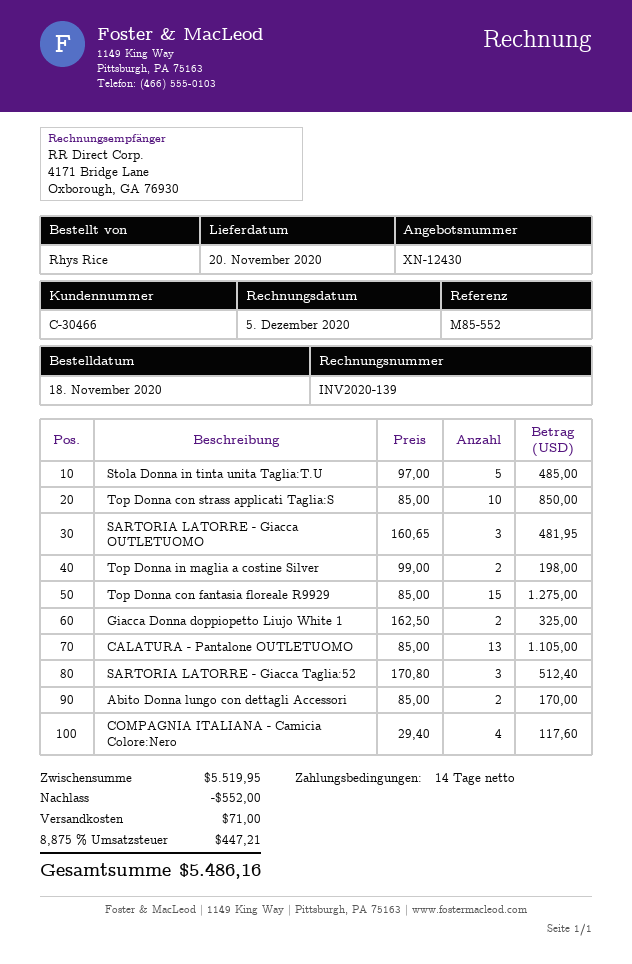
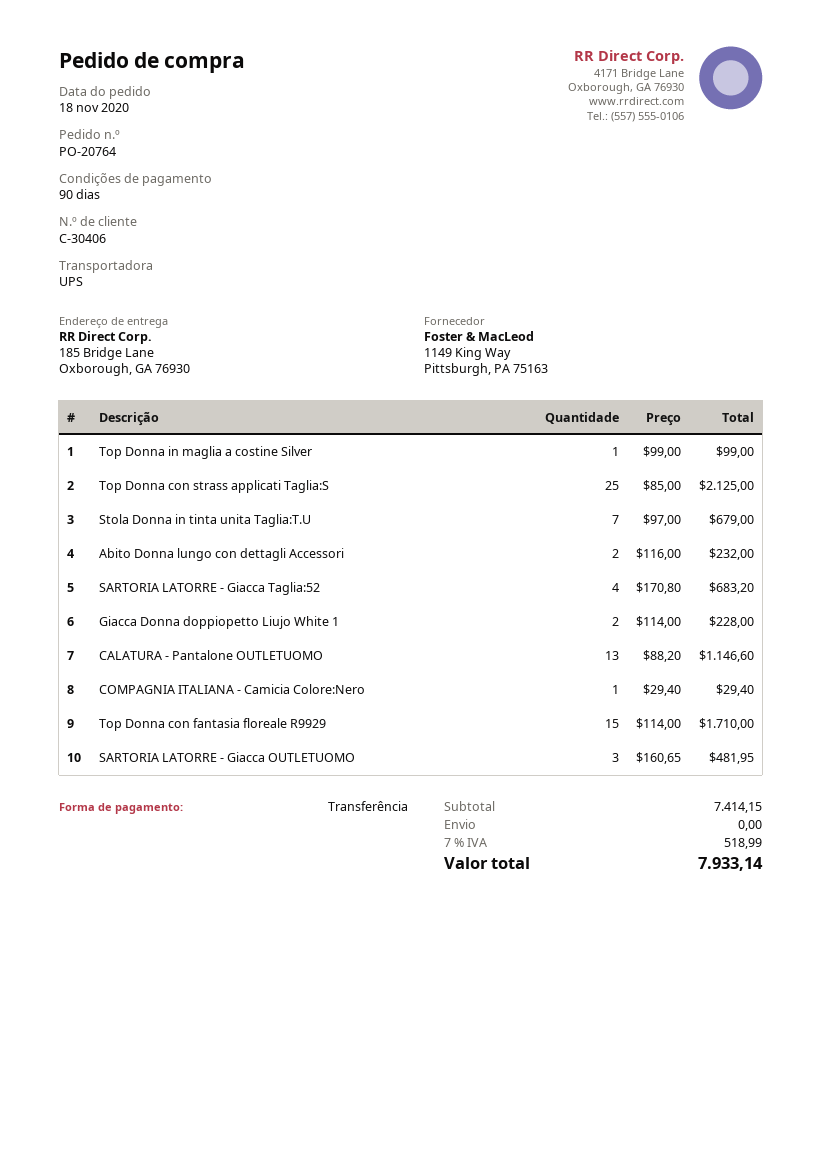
payment terms: 14 days -> 90 days
customer number: C-30466 -> C-30406
Stola Donna in tinta unita Taglia:T.U: 5 x 97.00 = 485.00 -> 7 x 97.00 = 679.00
Top Donna con strass applicati Taglia:S: 10 x 85.00 = 850.00 -> 25 x 85.00 = 2125.00
Top Donna in maglia a costine Silver: 2 x 99.00 = 198.00 -> 1 x 99.00 = 99.00
Top Donna con fantasia floreale R9929: 15 x 85.00 = 1275.00 -> 15 x 114.00 = 1710.00
Giacca Donna doppiopetto Liujo White 1: 2 x 162.50 = 325.00 -> 2 x 114.00 = 228.00
CALATURA - Pantalone OUTLETUOMO: 13 x 85.00 = 1105.00 -> 13 x 88.20 = 1146.60
SARTORIA LATORRE - Giacca Taglia:52: 3 x 170.80 = 512.40 -> 4 x 170.80 = 683.20
Abito Donna lungo con dettagli Accessori: 2 x 85.00 = 170.00 -> 2 x 116.00 = 232.00
COMPAGNIA ITALIANA - Camicia Colore:Nero: 4 x 29.40 = 117.60 -> 1 x 29.40 = 29.40
subtotal: 5519.95 -> 7414.15
discount: 552.00 -> none
shipping: 71.00 -> 0.00
tax: 8.875% = 447.21 -> 7% = 518.99
total: 5486.16 -> 7933.14

